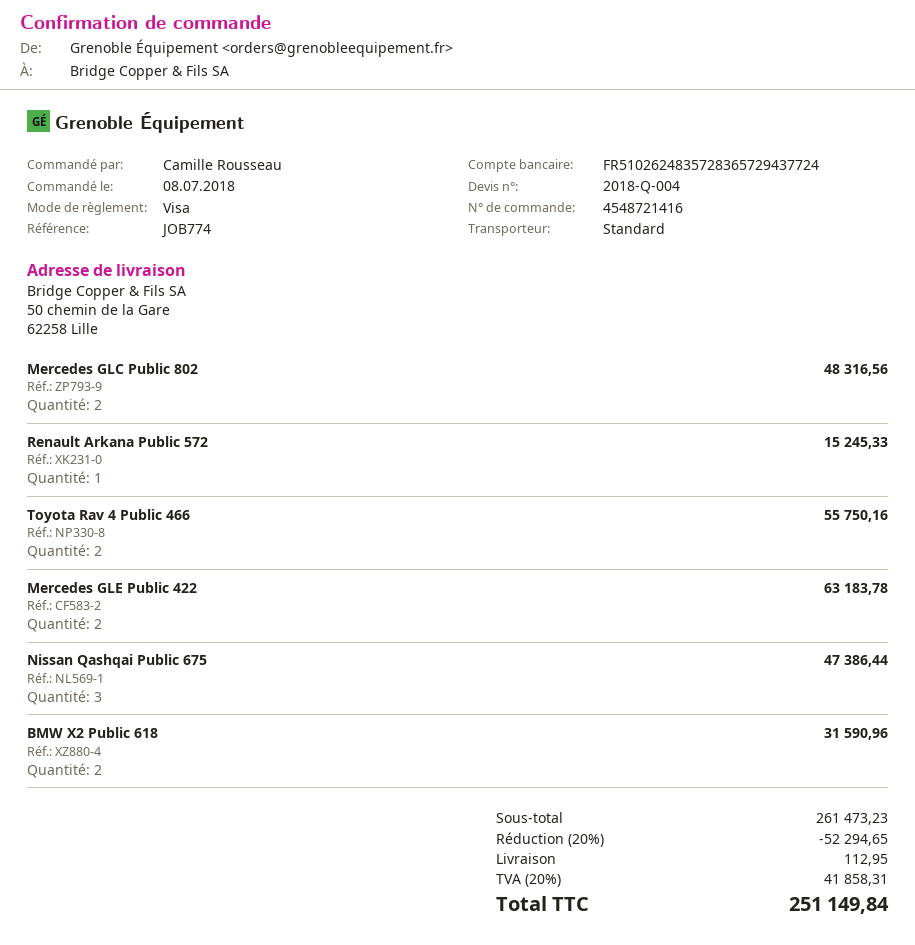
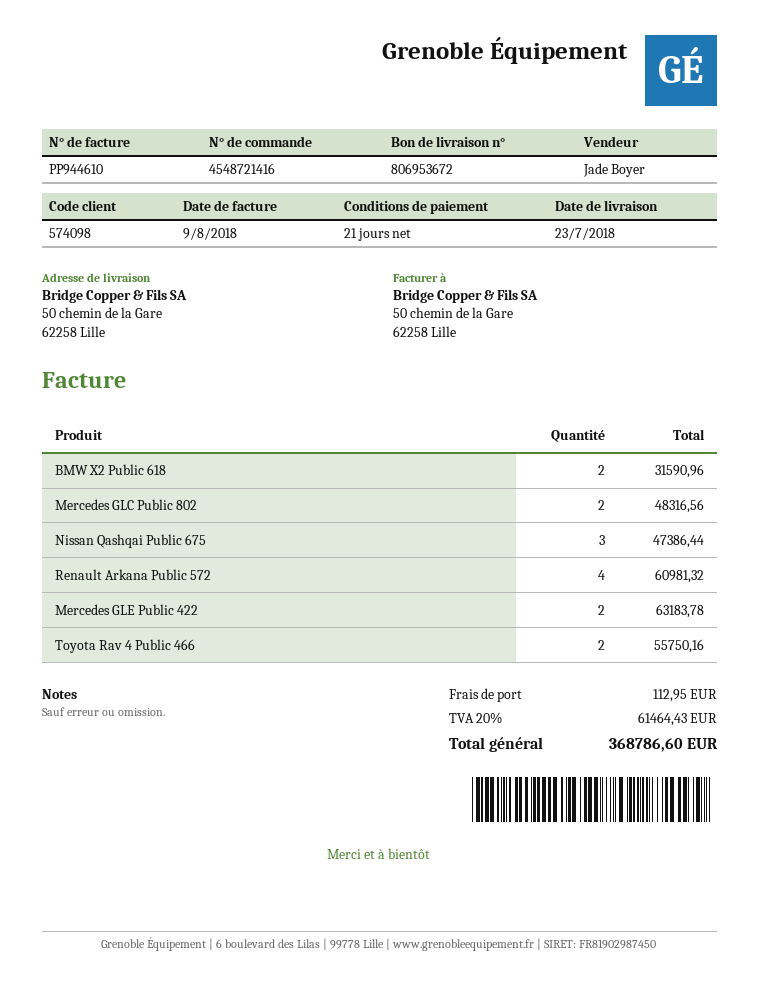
Renault Arkana Public 572: 1 for 15245.33 -> 4 for 60981.32
discount: 20% = 52294.65 -> none
tax: 20% = 41858.31 -> 20% = 61464.43
total: 251149.84 -> 368786.60

